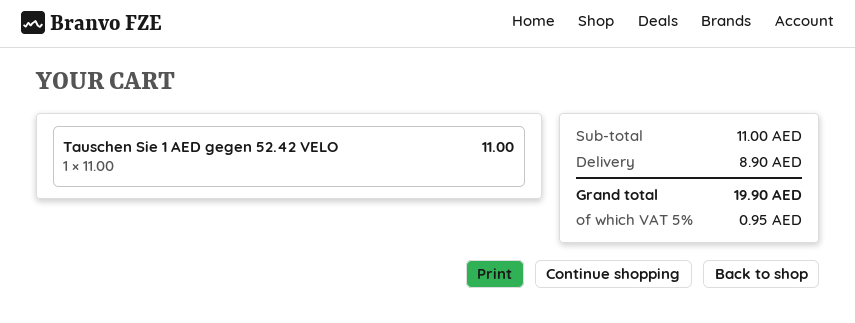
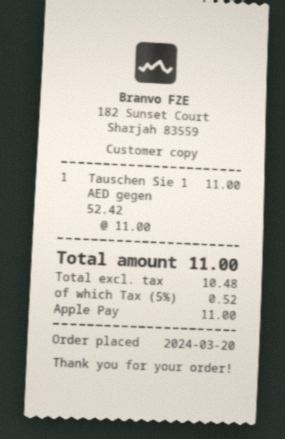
shipping: 8.90 -> none
tax: 5% = 0.95 -> 5% = 0.52
total: 19.90 -> 11.00

